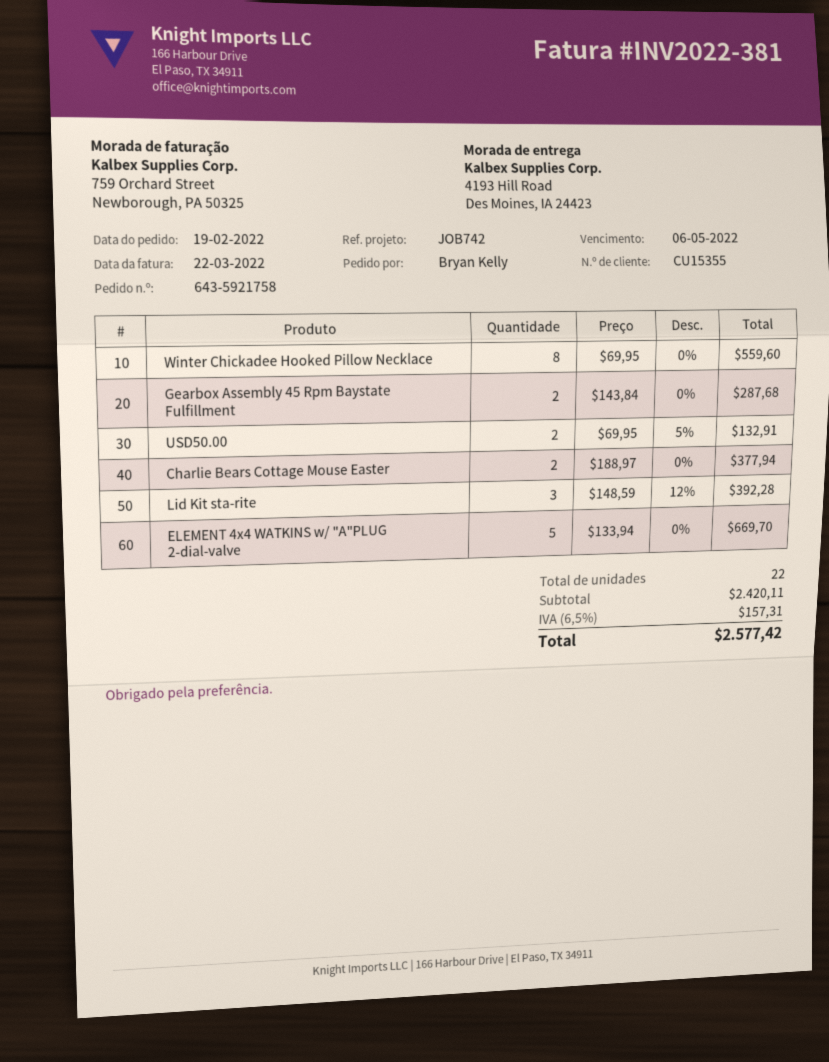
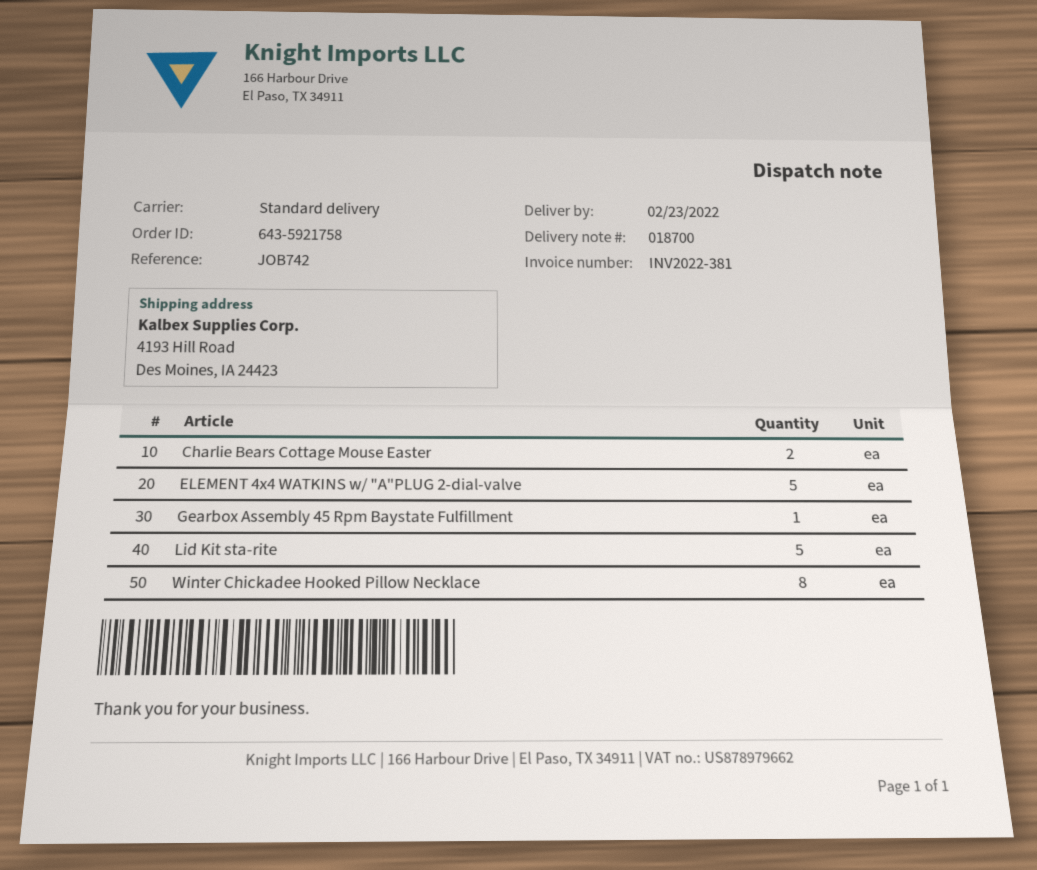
Gearbox Assembly 45 Rpm Baystate Fulfillment: 2 -> 1
USD50.00: 2 -> none
Lid Kit sta-rite: 3 -> 5

